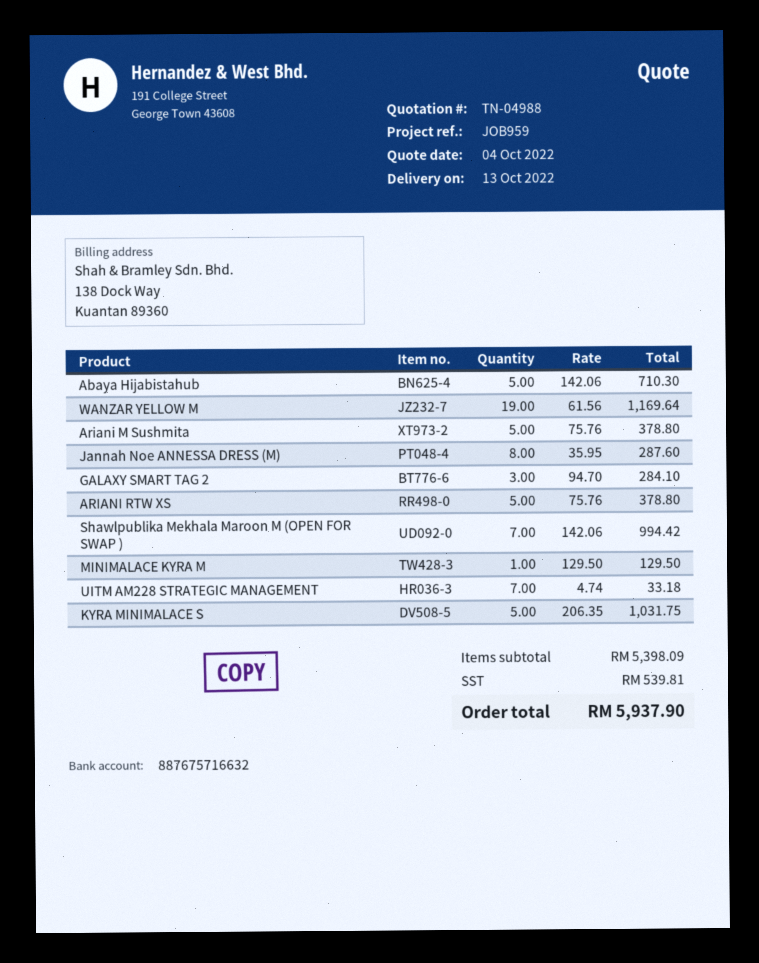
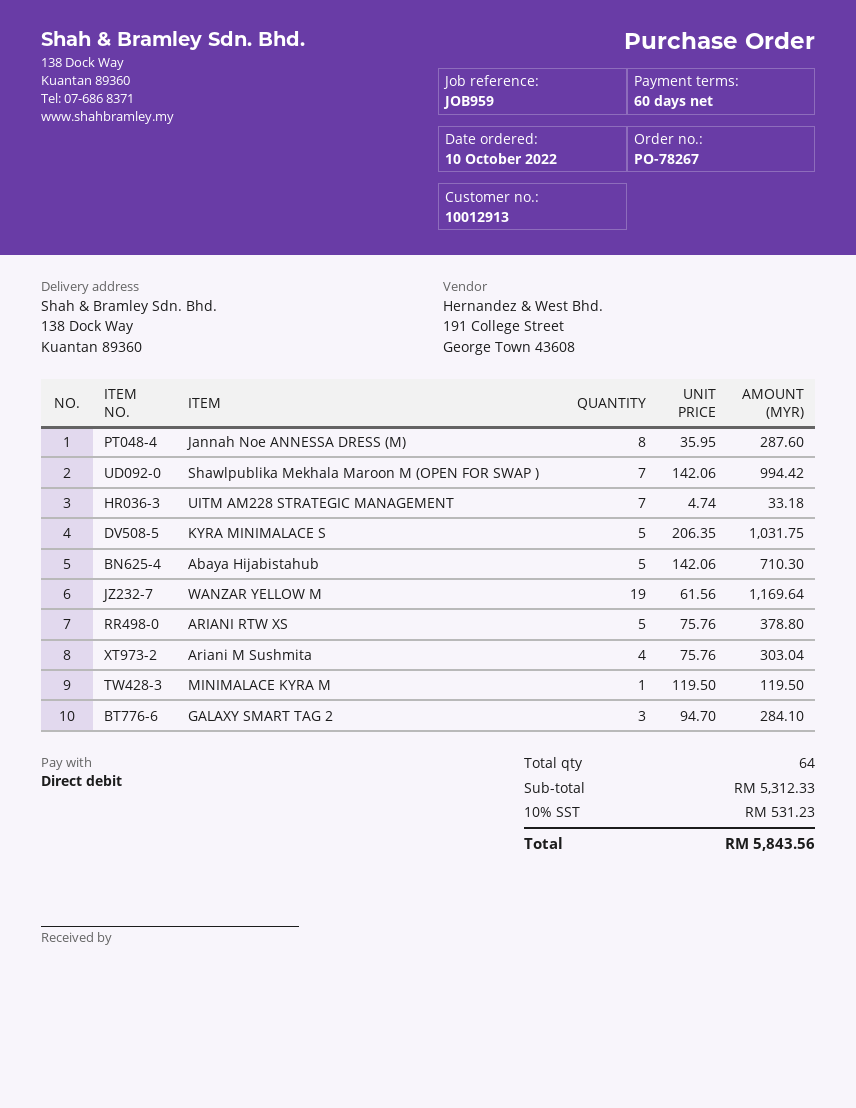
Ariani M Sushmita: 5 x 75.76 = 378.80 -> 4 x 75.76 = 303.04
MINIMALACE KYRA M: 1 x 129.50 = 129.50 -> 1 x 119.50 = 119.50
subtotal: 5398.09 -> 5312.33
tax: 539.81 -> 531.23
total: 5937.90 -> 5843.56

